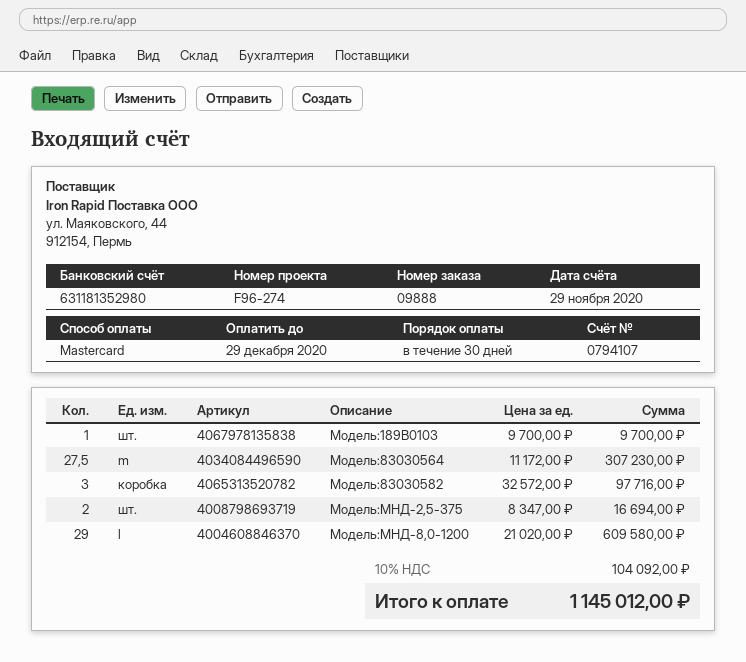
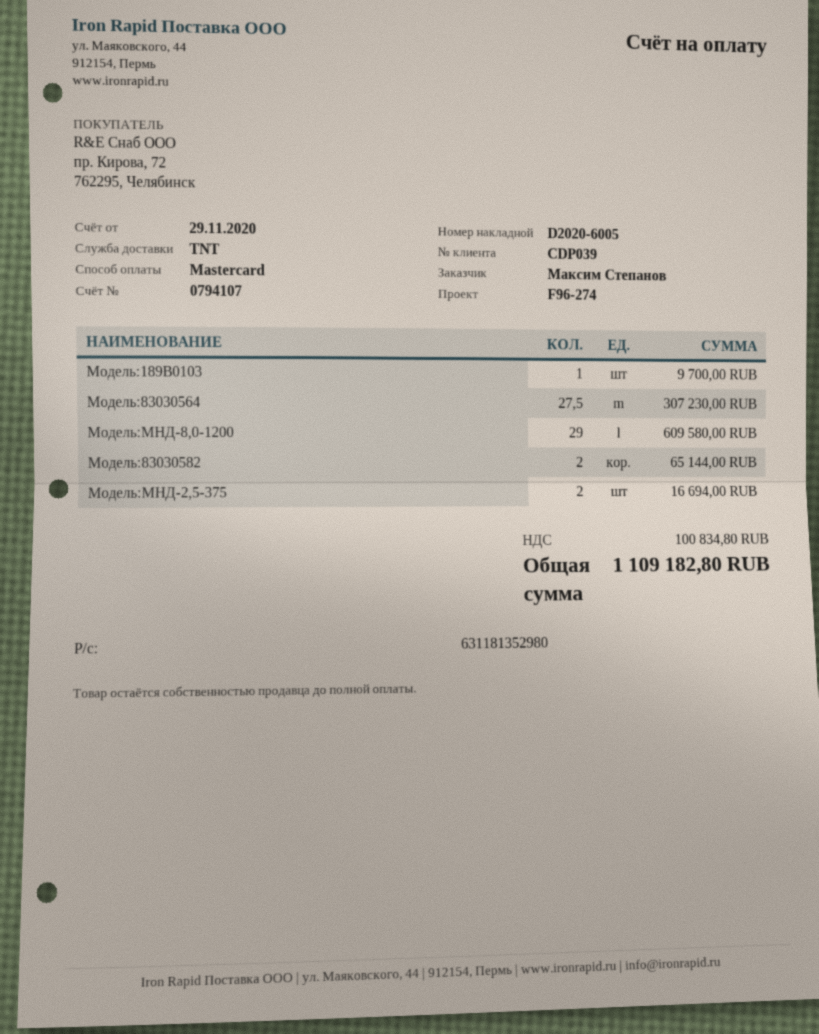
Модель:83030582: 3 for 97716.00 -> 2 for 65144.00
tax: 104092.00 -> 100834.80
total: 1145012.00 -> 1109182.80

